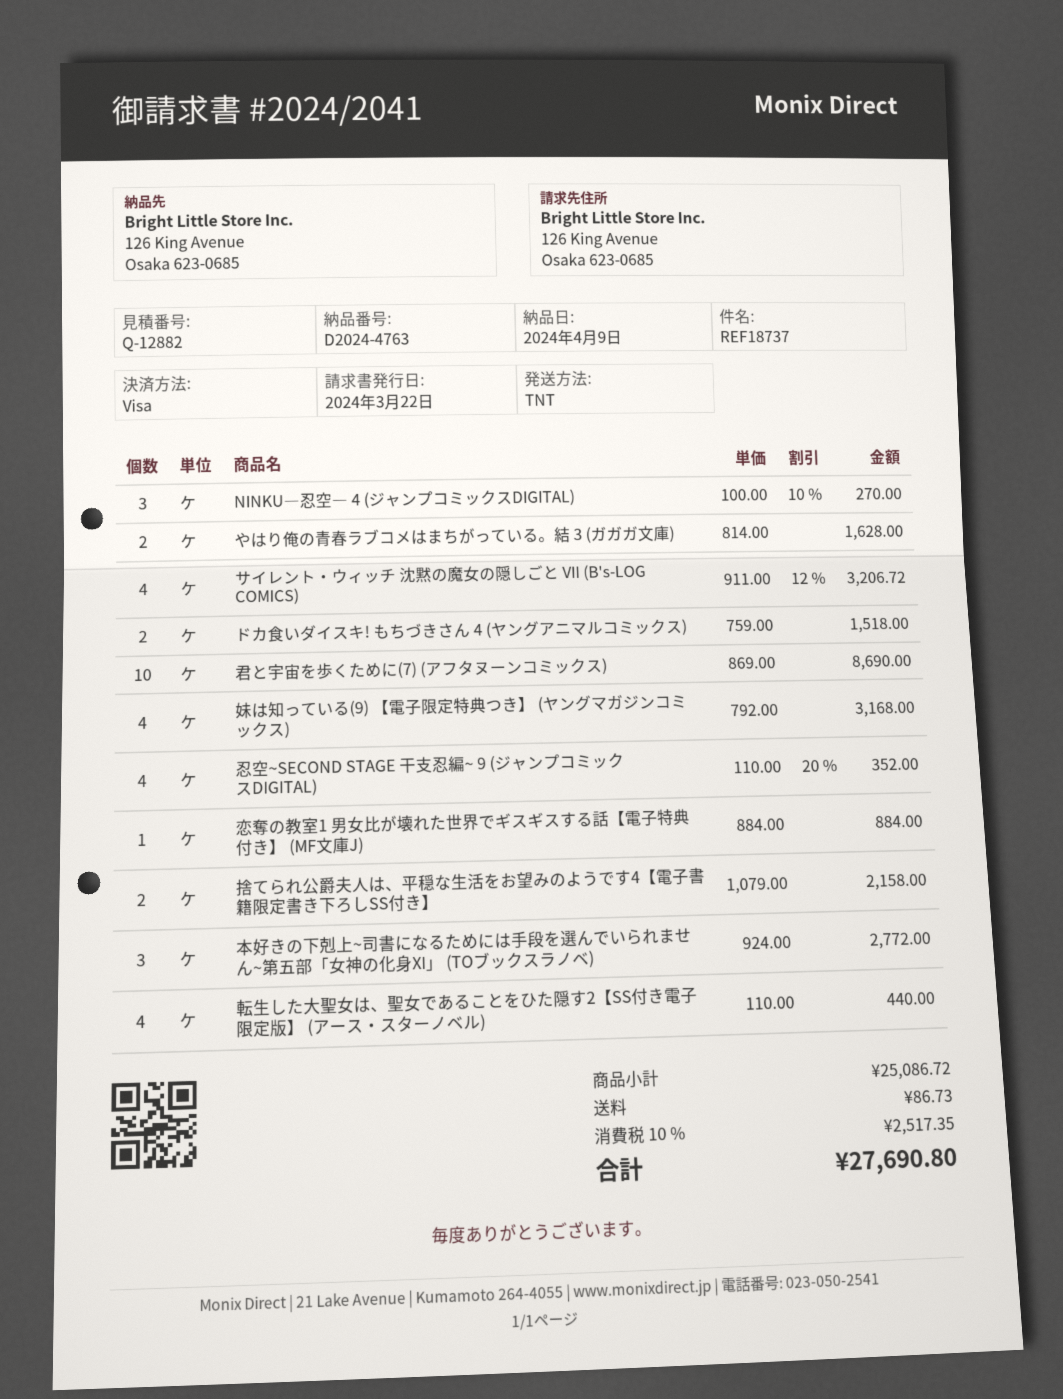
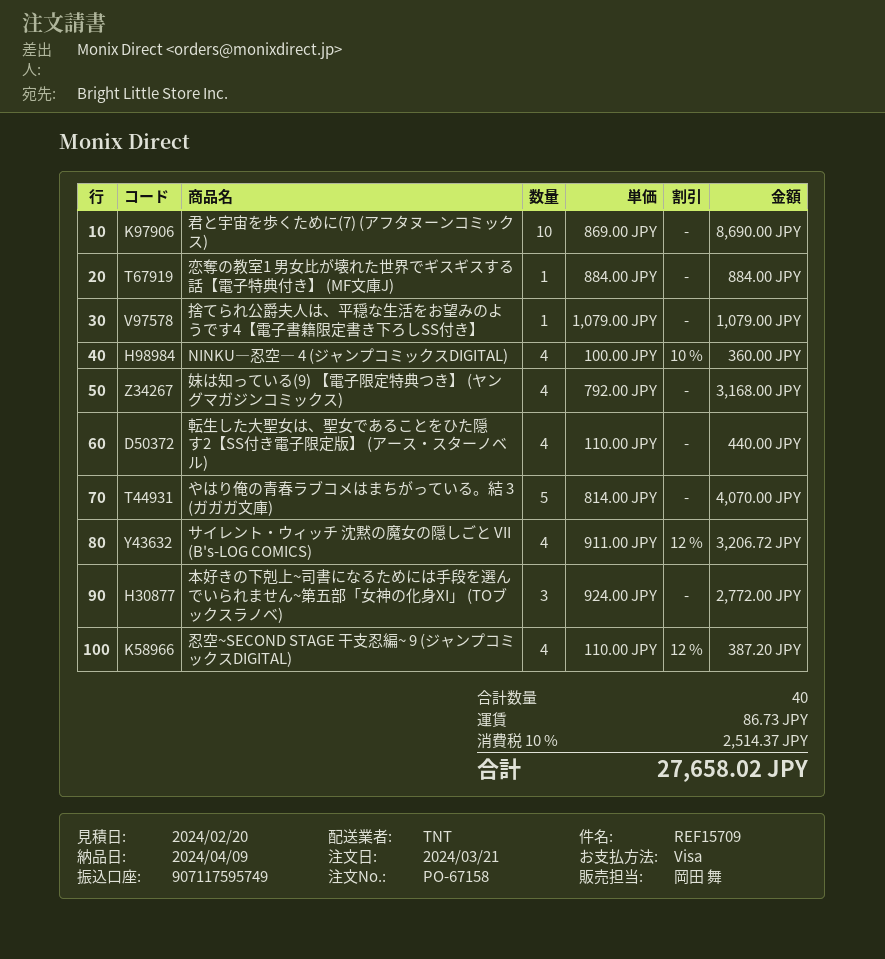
reference: REF18737 -> REF15709
NINKU―忍空― 4 (ジャンプコミックスDIGITAL): 3 x 100.00 - 10% = 270.00 -> 4 x 100.00 - 10% = 360.00
やはり俺の青春ラブコメはまちがっている。結 3 (ガガガ文庫): 2 x 814.00 = 1628.00 -> 5 x 814.00 = 4070.00
ドカ食いダイスキ! もちづきさん 4 (ヤングアニマルコミックス): 2 x 759.00 = 1518.00 -> none
忍空~SECOND STAGE 干支忍編~ 9 (ジャンプコミックスDIGITAL): 4 x 110.00 - 20% = 352.00 -> 4 x 110.00 - 12% = 387.20
捨てられ公爵夫人は、平穏な生活をお望みのようです4【電子書籍限定書き下ろしSS付き】: 2 x 1079.00 = 2158.00 -> 1 x 1079.00 = 1079.00
tax: 10% = 2517.35 -> 10% = 2514.37
total: 27690.80 -> 27658.02

